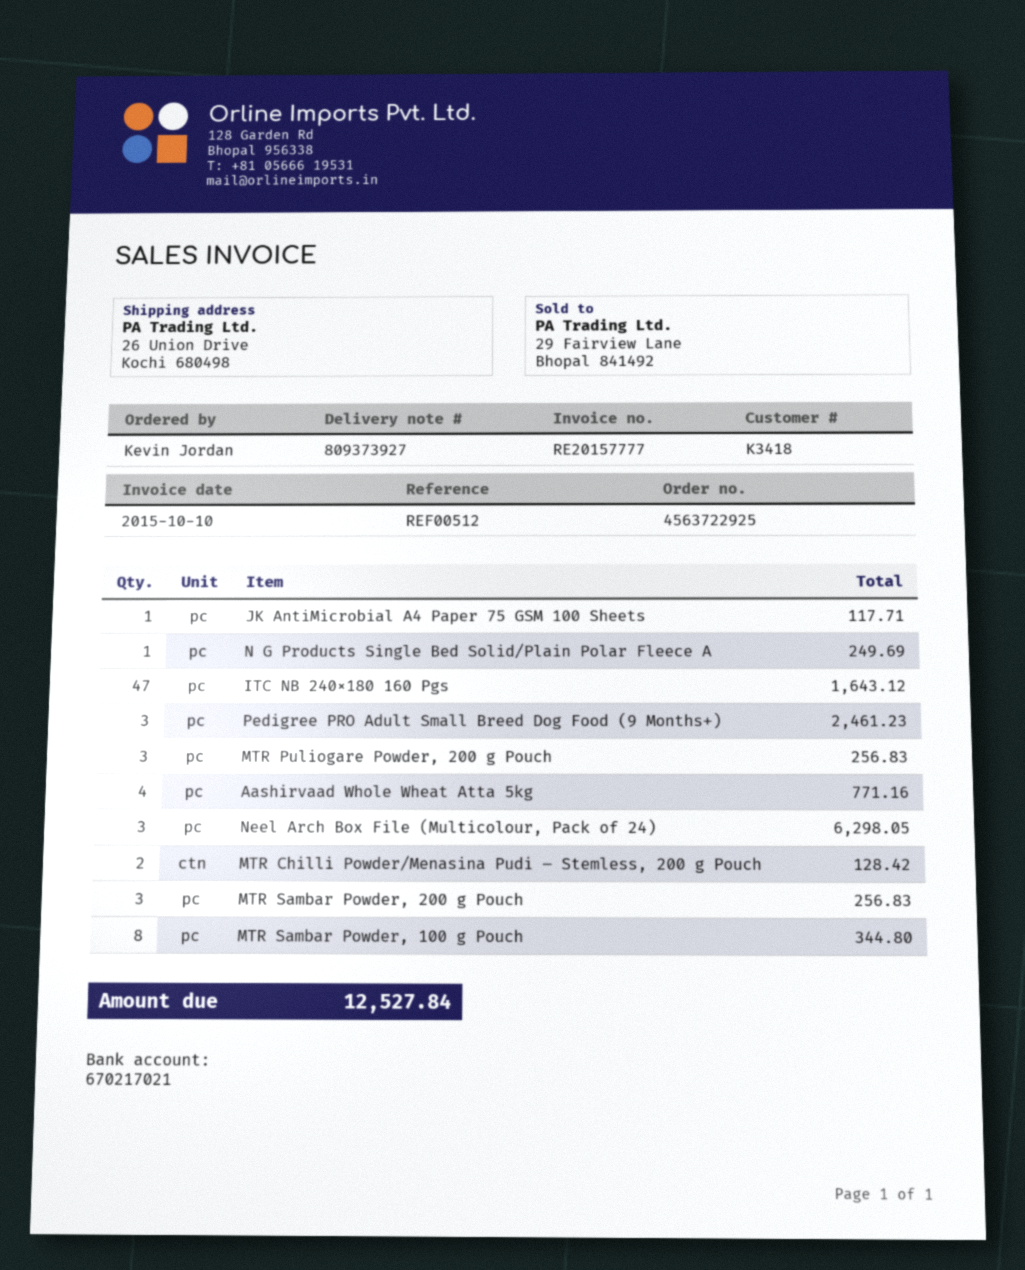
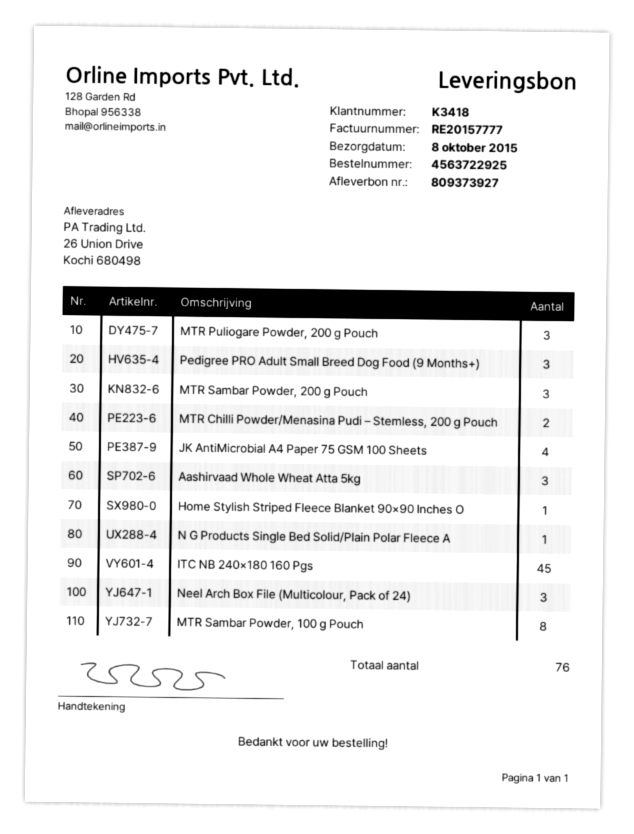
JK AntiMicrobial A4 Paper 75 GSM 100 Sheets: 1 -> 4
ITC NB 240×180 160 Pgs: 47 -> 45
Aashirvaad Whole Wheat Atta 5kg: 4 -> 3
Home Stylish Striped Fleece Blanket 90×90 Inches O: none -> 1

